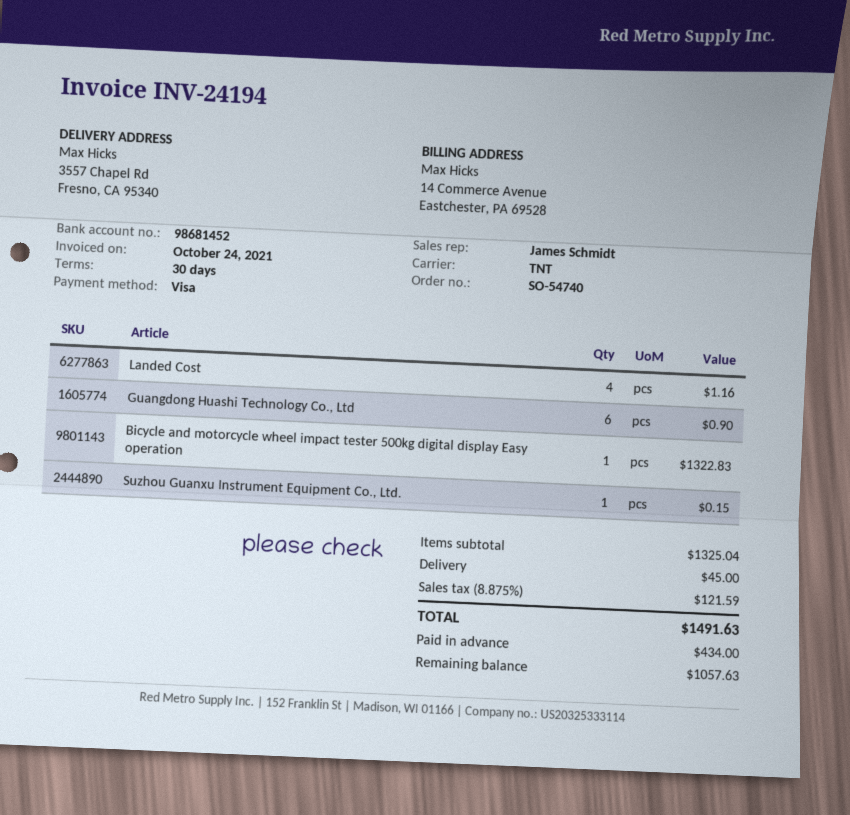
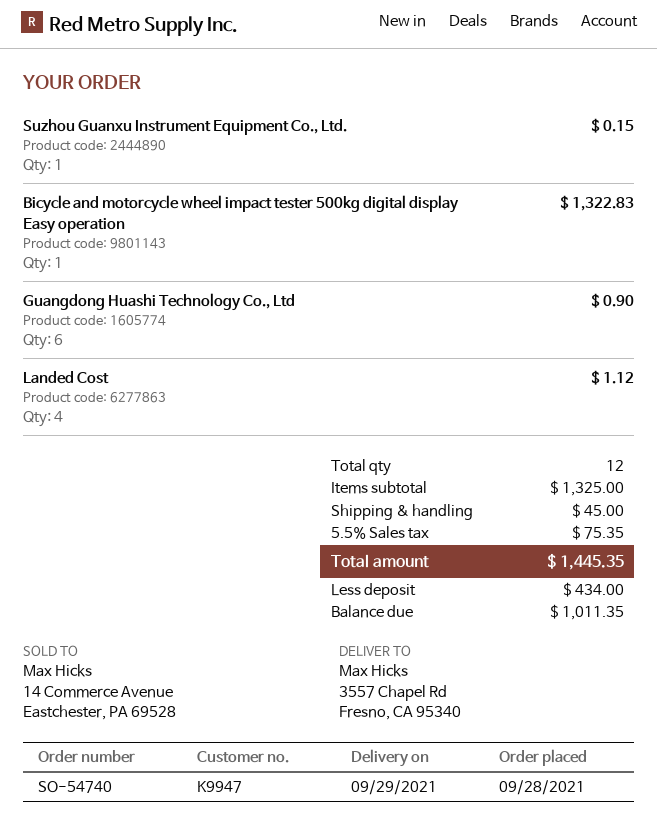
Landed Cost: 4 for 1.16 -> 4 for 1.12
subtotal: 1325.04 -> 1325.00
tax: 8.875% = 121.59 -> 5.5% = 75.35
total: 1491.63 -> 1445.35
balance: 1057.63 -> 1011.35

